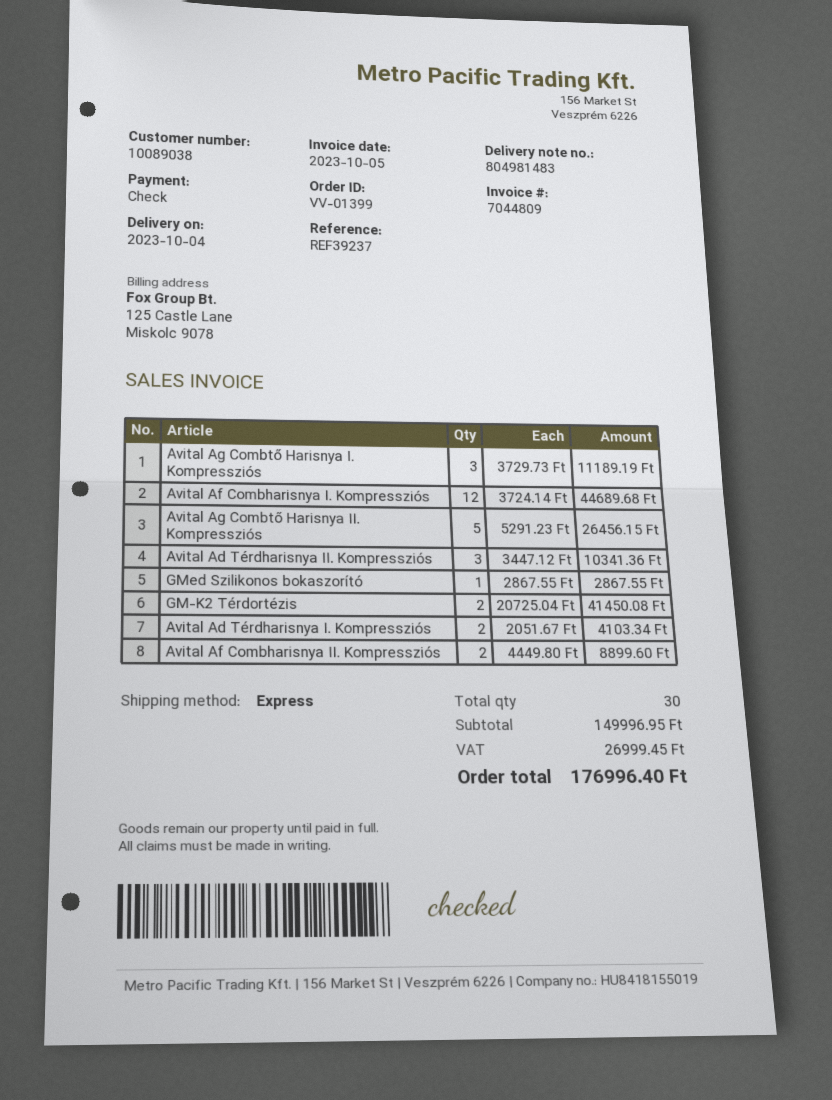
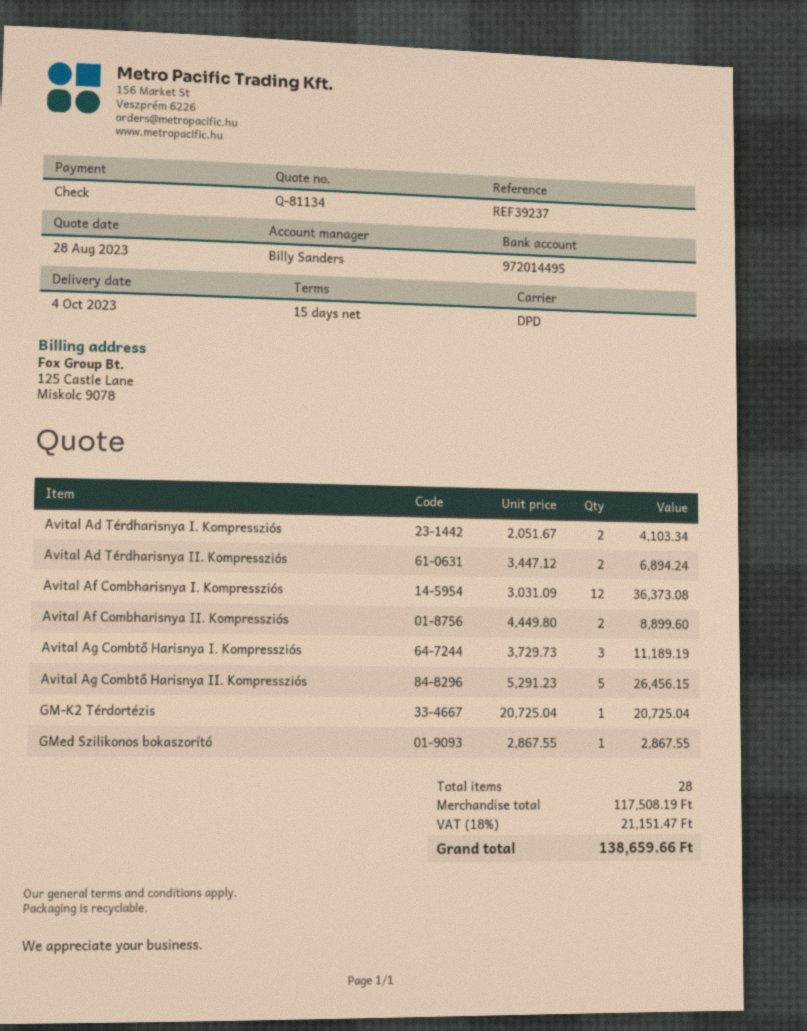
shipping method: express -> DPD
Avital Af Combharisnya I. Kompressziós: 12 x 3724.14 = 44689.68 -> 12 x 3031.09 = 36373.08
Avital Ad Térdharisnya II. Kompressziós: 3 x 3447.12 = 10341.36 -> 2 x 3447.12 = 6894.24
GM-K2 Térdortézis: 2 x 20725.04 = 41450.08 -> 1 x 20725.04 = 20725.04
total quantity: 30 -> 28
subtotal: 149996.95 -> 117508.19
tax: 26999.45 -> 21151.47
total: 176996.40 -> 138659.66

